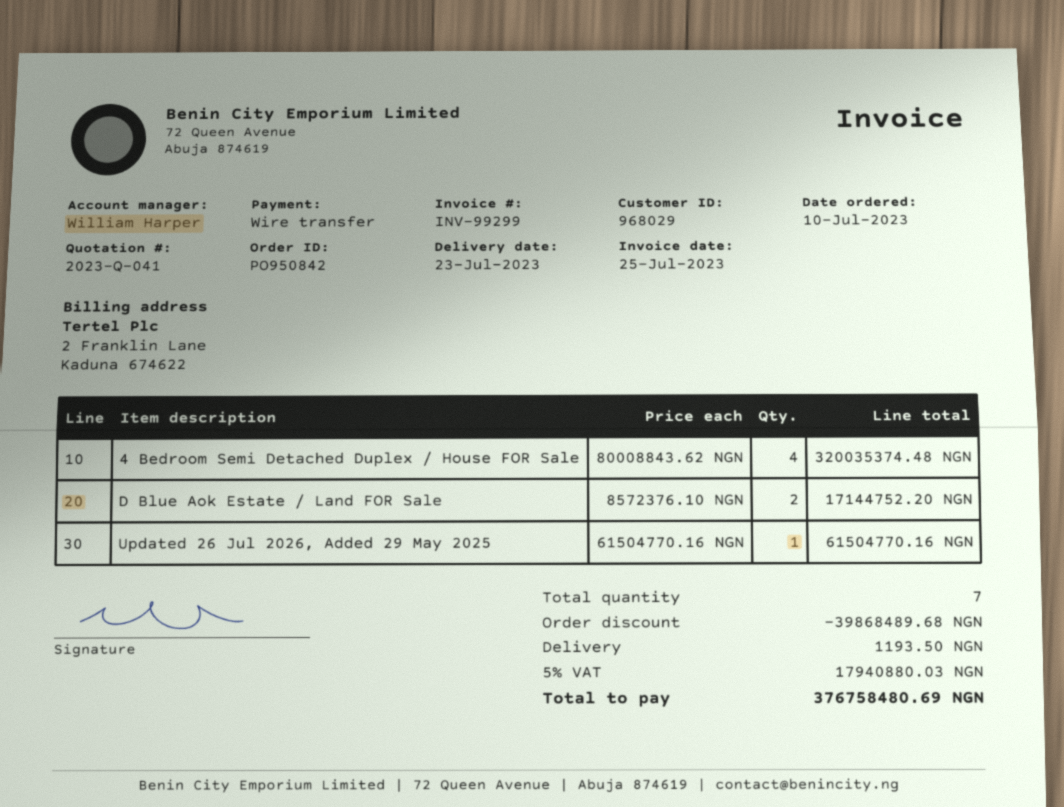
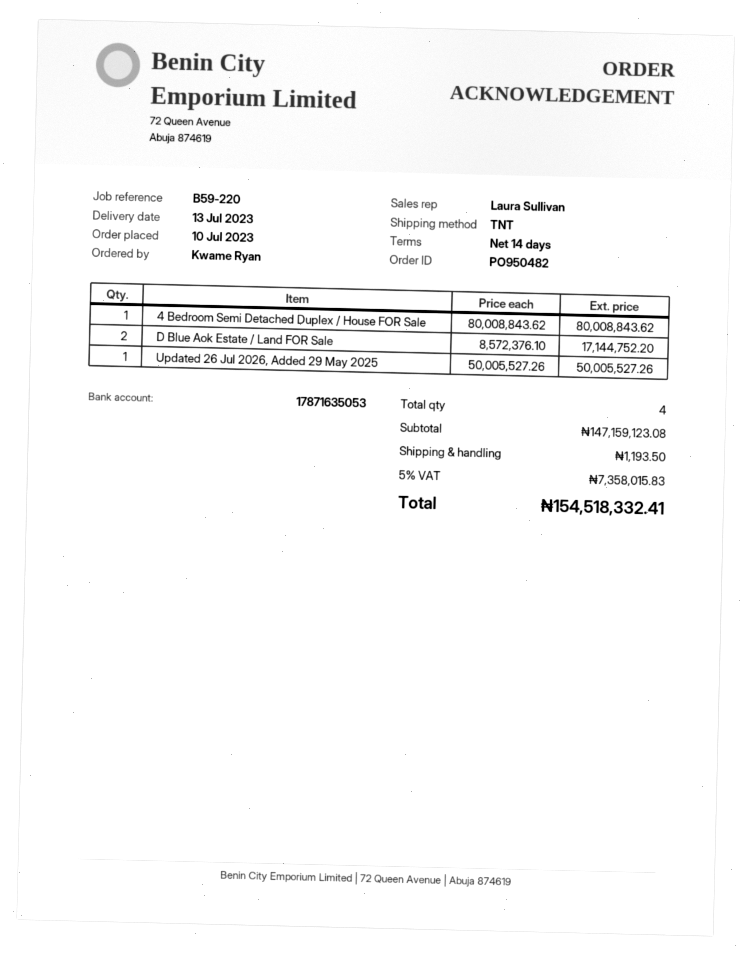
order number: PO950842 -> PO950482
delivery date: 2023-07-23 -> 2023-07-13
sales rep: William Harper -> Laura Sullivan
4 Bedroom Semi Detached Duplex / House FOR Sale: 4 x 80008843.62 = 320035374.48 -> 1 x 80008843.62 = 80008843.62
Updated 26 Jul 2026, Added 29 May 2025: 1 x 61504770.16 = 61504770.16 -> 1 x 50005527.26 = 50005527.26
total quantity: 7 -> 4
discount: 39868489.68 -> none
tax: 5% = 17940880.03 -> 5% = 7358015.83
total: 376758480.69 -> 154518332.41

